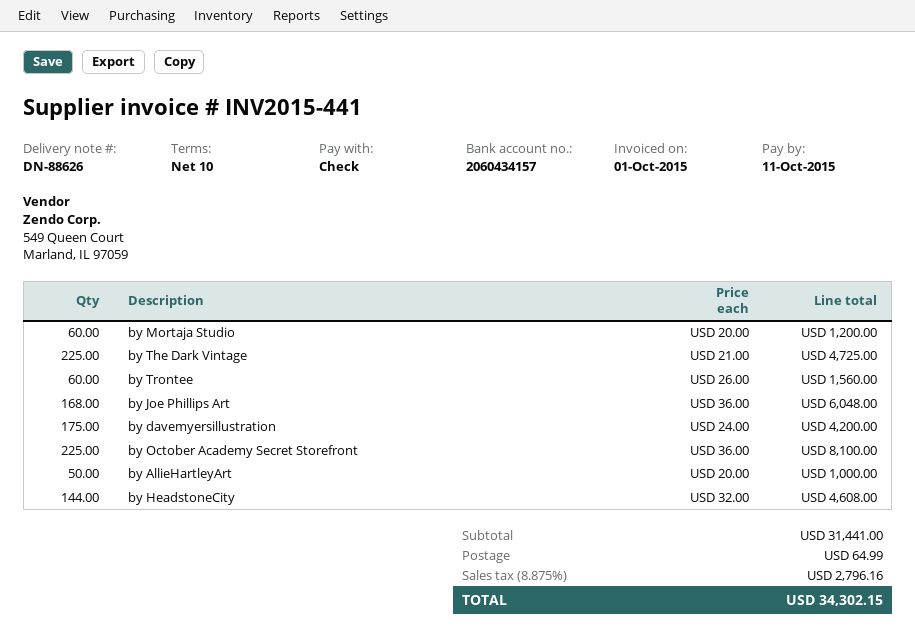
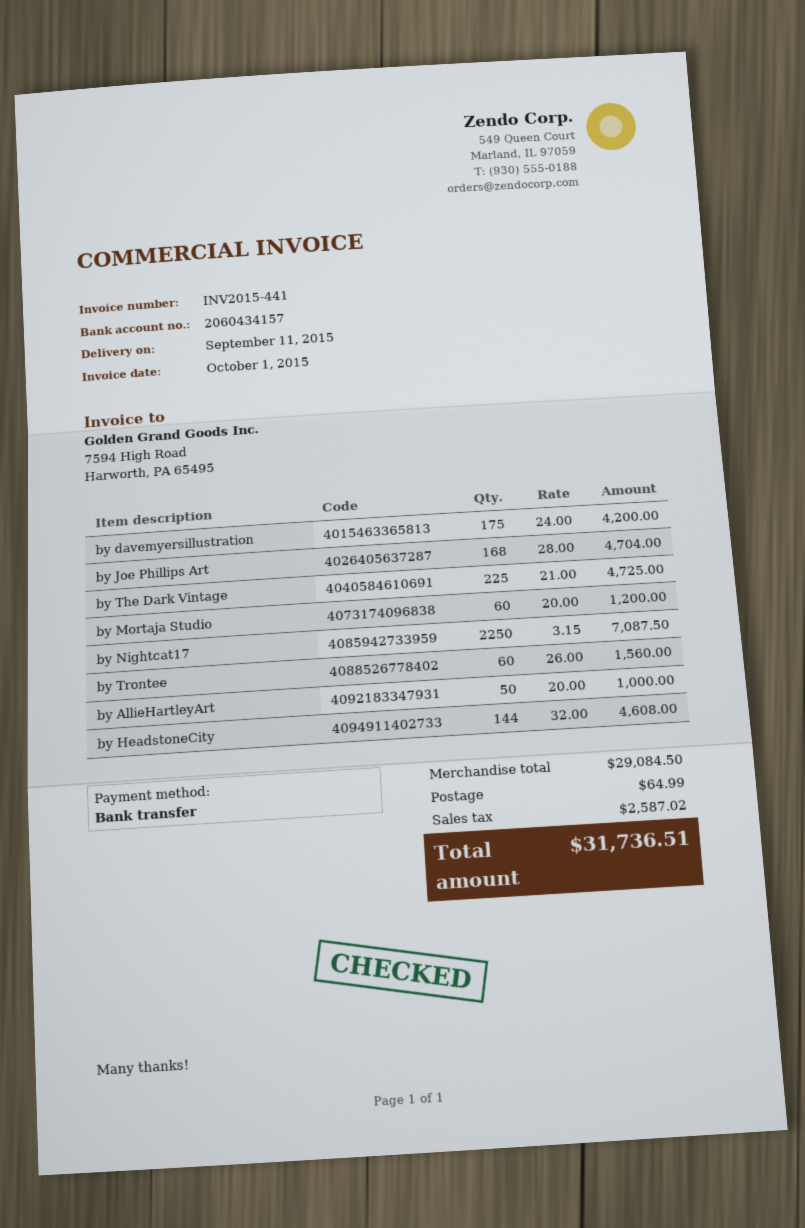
payment method: cheque -> bank transfer
by Joe Phillips Art: 168 x 36.00 = 6048.00 -> 168 x 28.00 = 4704.00
by October Academy Secret Storefront: 225 x 36.00 = 8100.00 -> none
by Nightcat17: none -> 2250 x 3.15 = 7087.50
subtotal: 31441.00 -> 29084.50
tax: 2796.16 -> 2587.02
total: 34302.15 -> 31736.51

